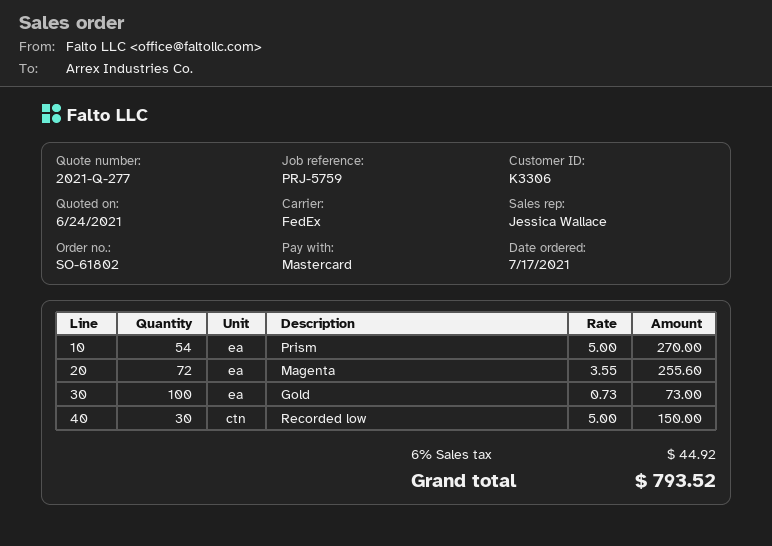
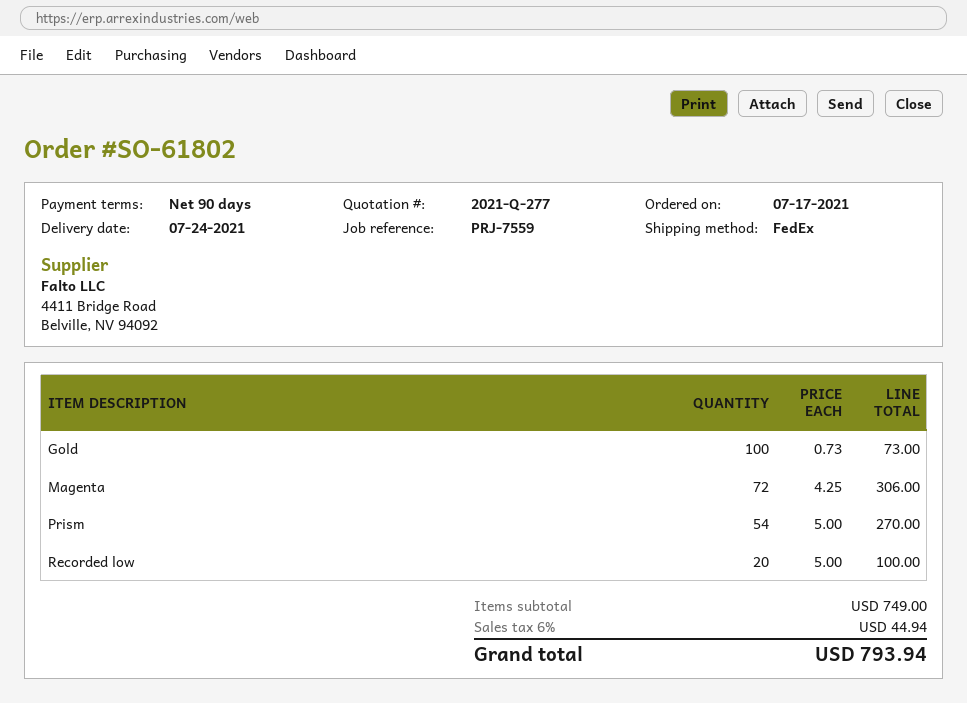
reference: PRJ-5759 -> PRJ-7559
Magenta: 72 x 3.55 = 255.60 -> 72 x 4.25 = 306.00
Recorded low: 30 x 5.00 = 150.00 -> 20 x 5.00 = 100.00
tax: 6% = 44.92 -> 6% = 44.94
total: 793.52 -> 793.94

